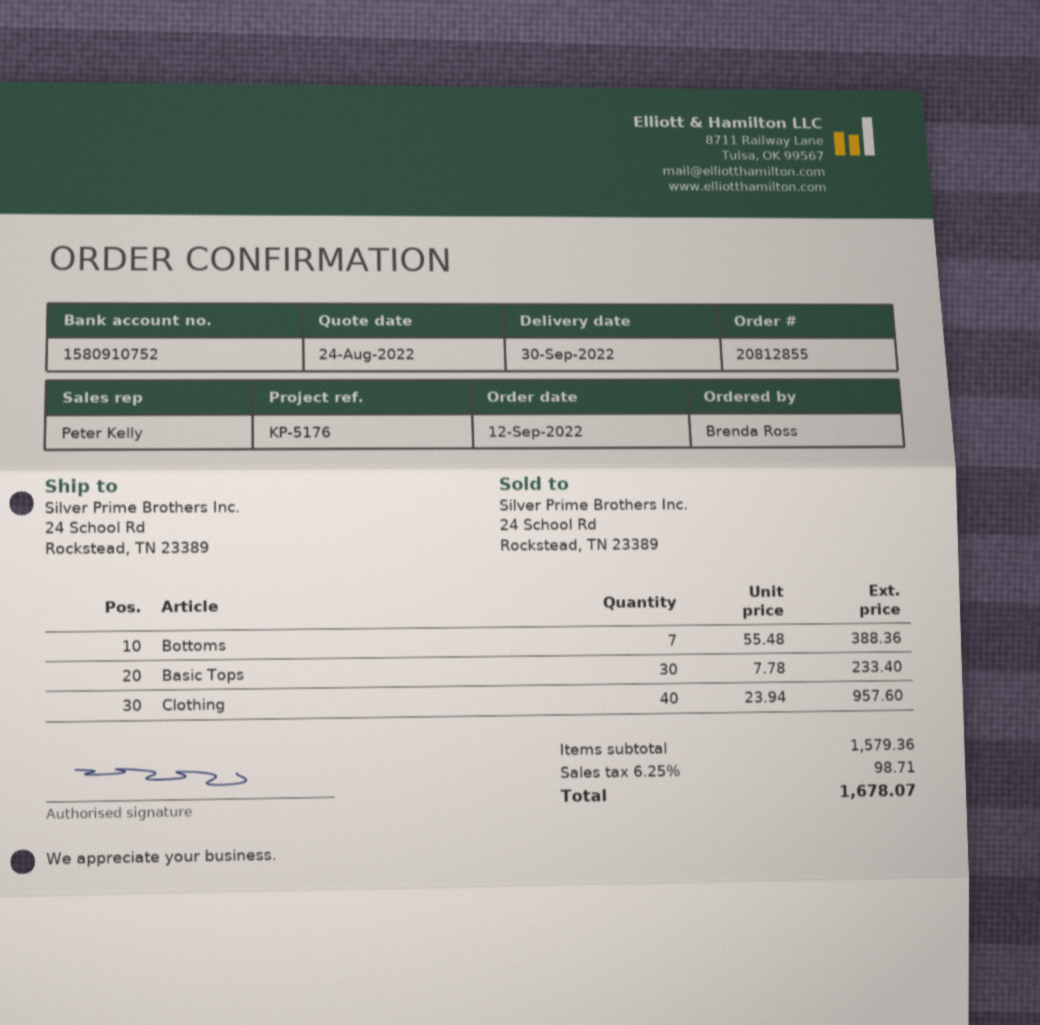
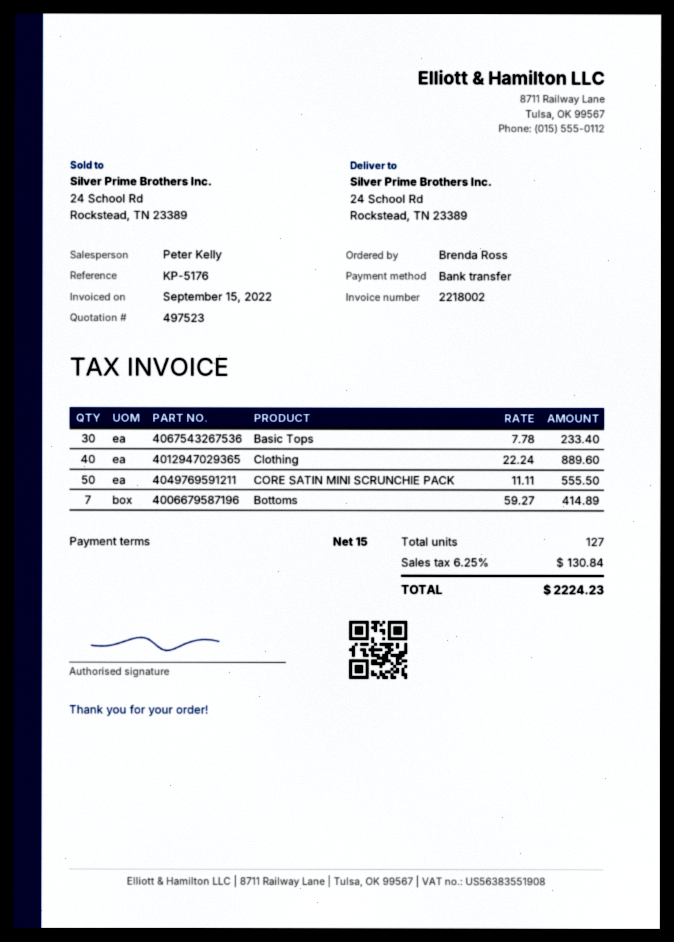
Bottoms: 7 x 55.48 = 388.36 -> 7 x 59.27 = 414.89
Clothing: 40 x 23.94 = 957.60 -> 40 x 22.24 = 889.60
CORE SATIN MINI SCRUNCHIE PACK: none -> 50 x 11.11 = 555.50
tax: 6.25% = 98.71 -> 6.25% = 130.84
total: 1678.07 -> 2224.23

